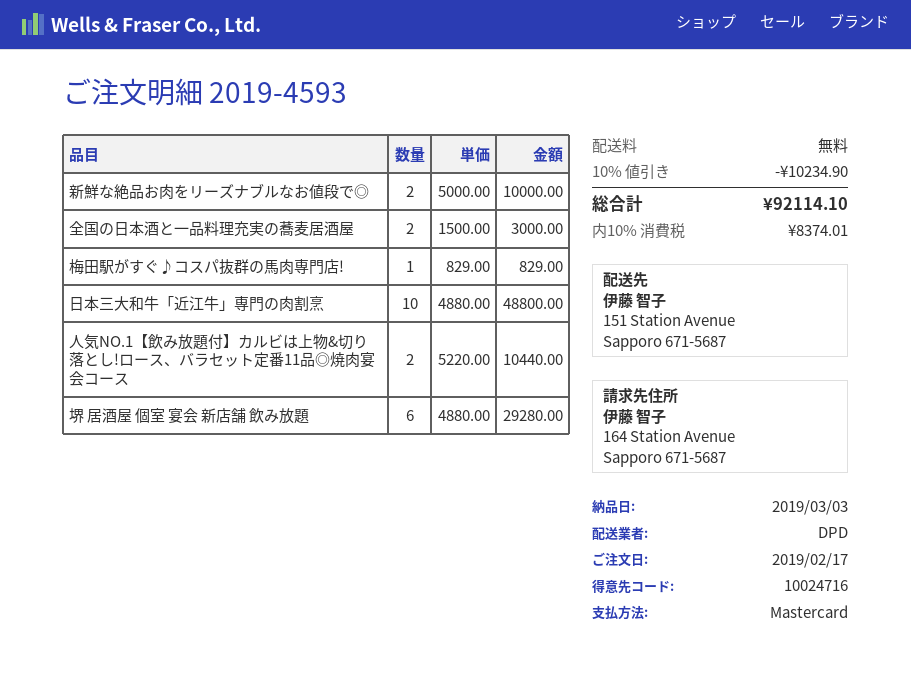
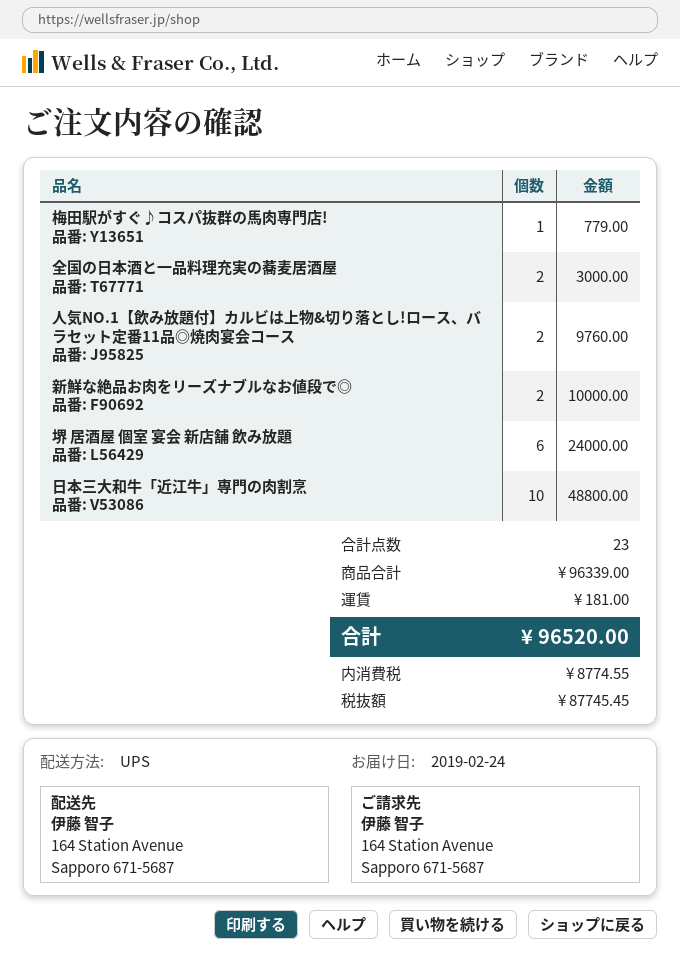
delivery date: 2019-03-03 -> 2019-02-24
shipping method: DPD -> UPS
ship to: 151 Station Avenue, Sapporo 671-5687 -> 164 Station Avenue, Sapporo 671-5687
梅田駅がすぐ♪コスパ抜群の馬肉専門店!: 1 for 829.00 -> 1 for 779.00
人気NO.1【飲み放題付】カルビは上物&切り落とし!ロース、バラセット定番11品◎焼肉宴会コース: 2 for 10440.00 -> 2 for 9760.00
堺 居酒屋 個室 宴会 新店舗 飲み放題: 6 for 29280.00 -> 6 for 24000.00
discount: 10% = 10234.90 -> none
shipping: 0.00 -> 181.00
tax: 8374.01 -> 8774.55
total: 92114.10 -> 96520.00

